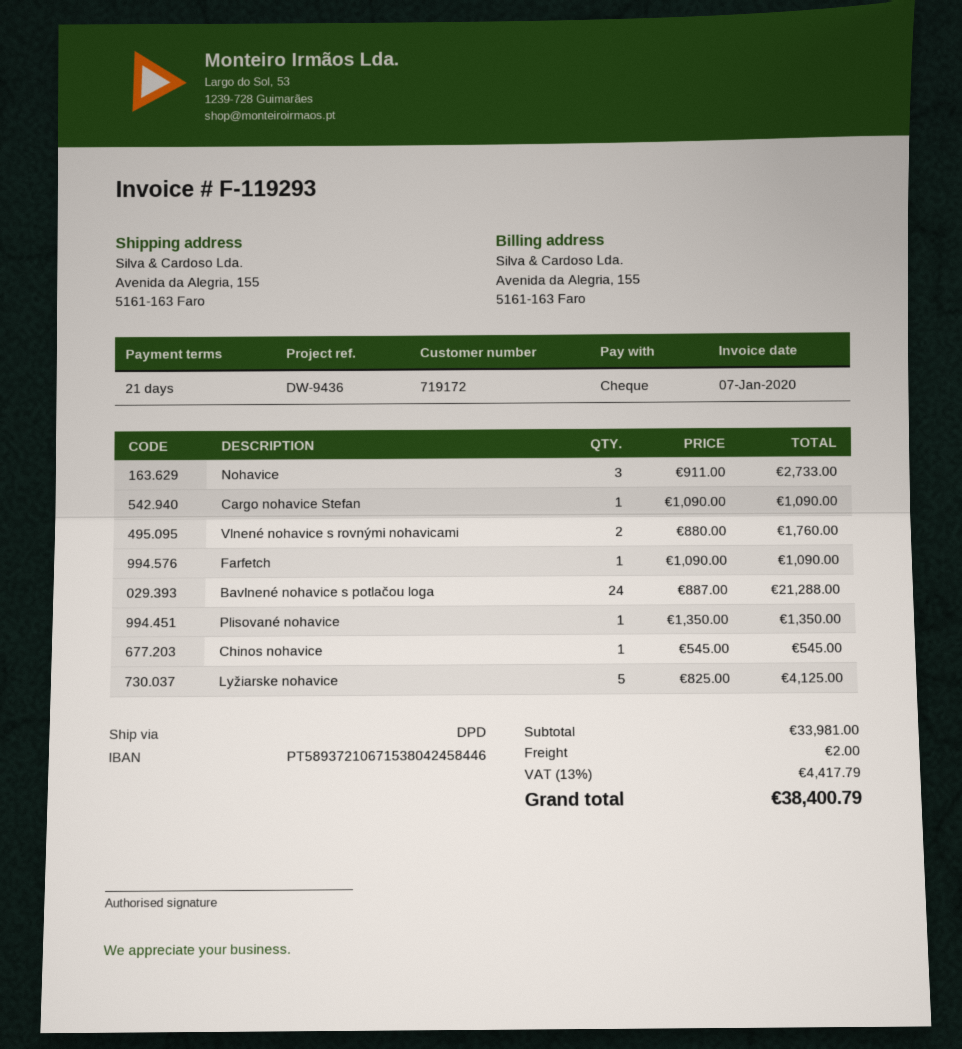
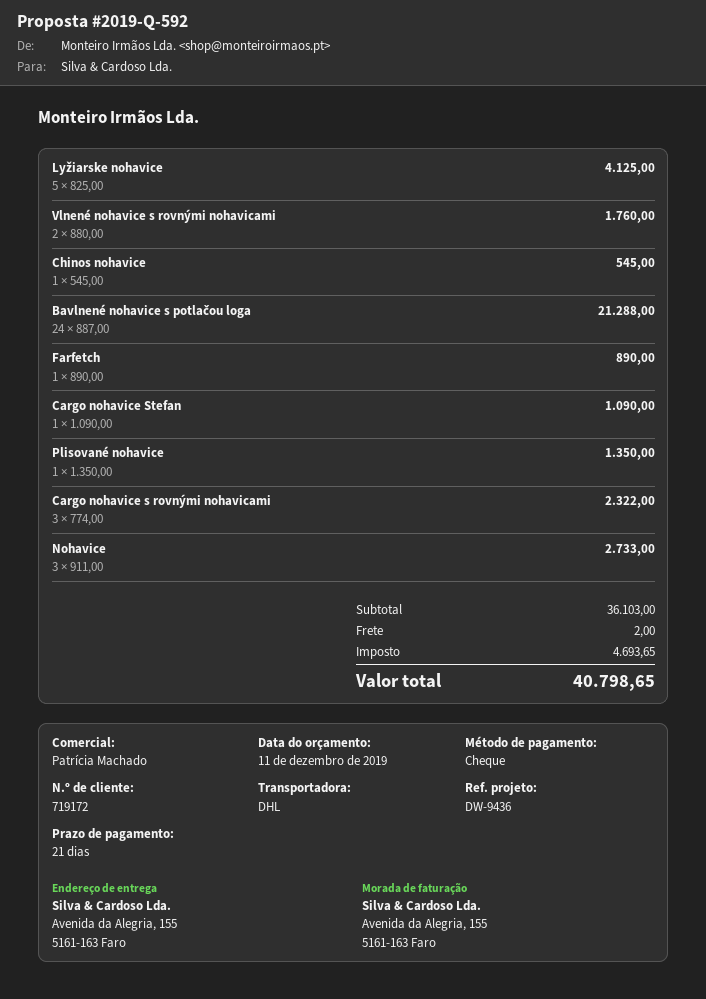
shipping method: DPD -> DHL
Farfetch: 1 x 1090.00 = 1090.00 -> 1 x 890.00 = 890.00
Cargo nohavice s rovnými nohavicami: none -> 3 x 774.00 = 2322.00
subtotal: 33981.00 -> 36103.00
tax: 4417.79 -> 4693.65
total: 38400.79 -> 40798.65

